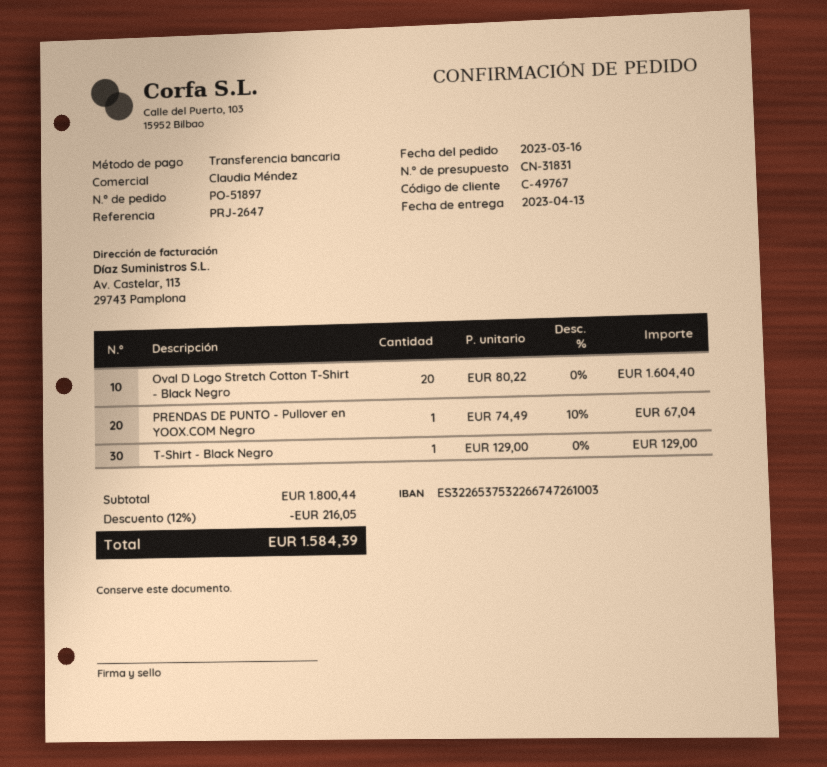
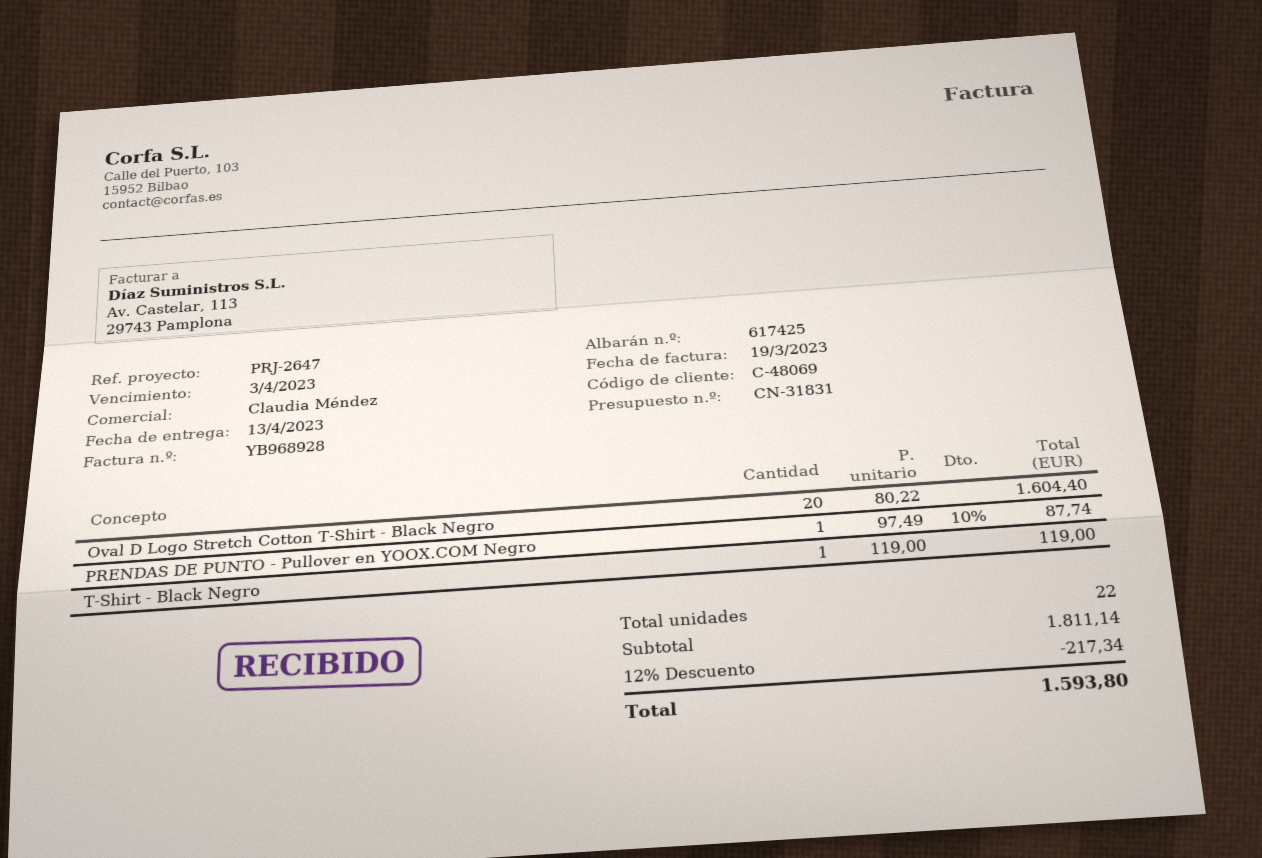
customer number: C-49767 -> C-48069
PRENDAS DE PUNTO - Pullover en YOOX.COM Negro: 1 x 74.49 - 10% = 67.04 -> 1 x 97.49 - 10% = 87.74
T-Shirt - Black Negro: 1 x 129.00 = 129.00 -> 1 x 119.00 = 119.00
subtotal: 1800.44 -> 1811.14
discount: 12% = 216.05 -> 12% = 217.34
total: 1584.39 -> 1593.80

